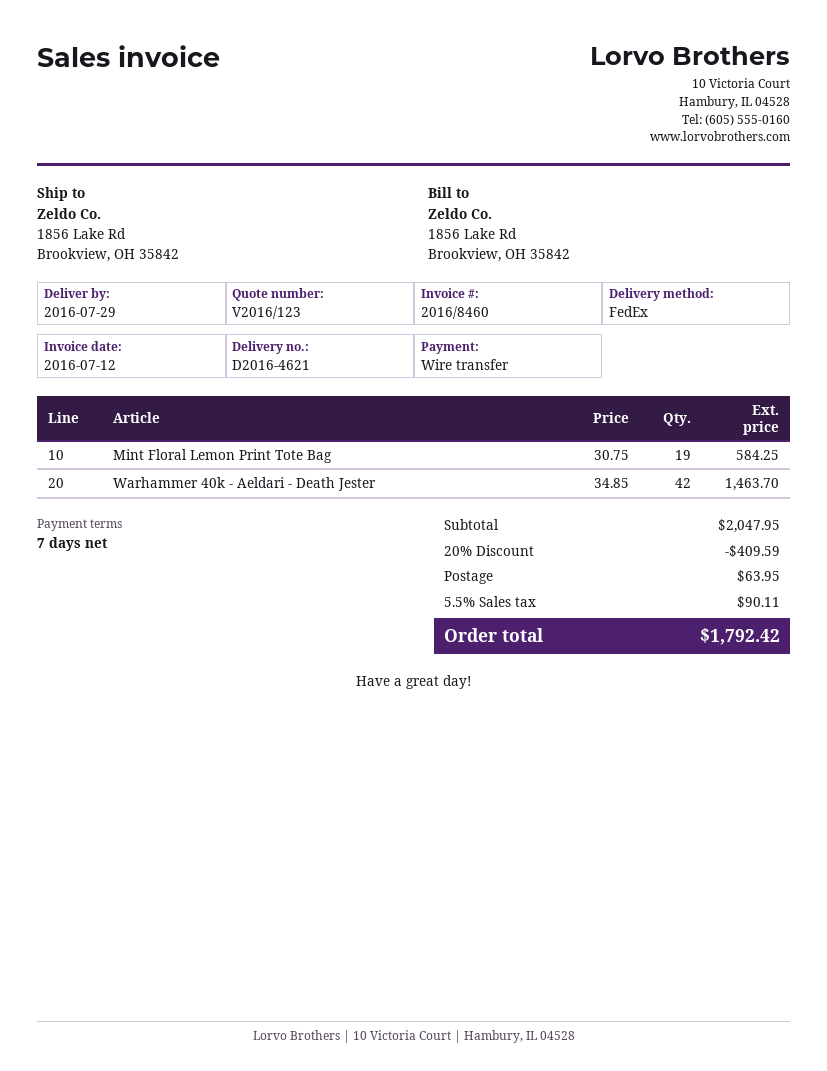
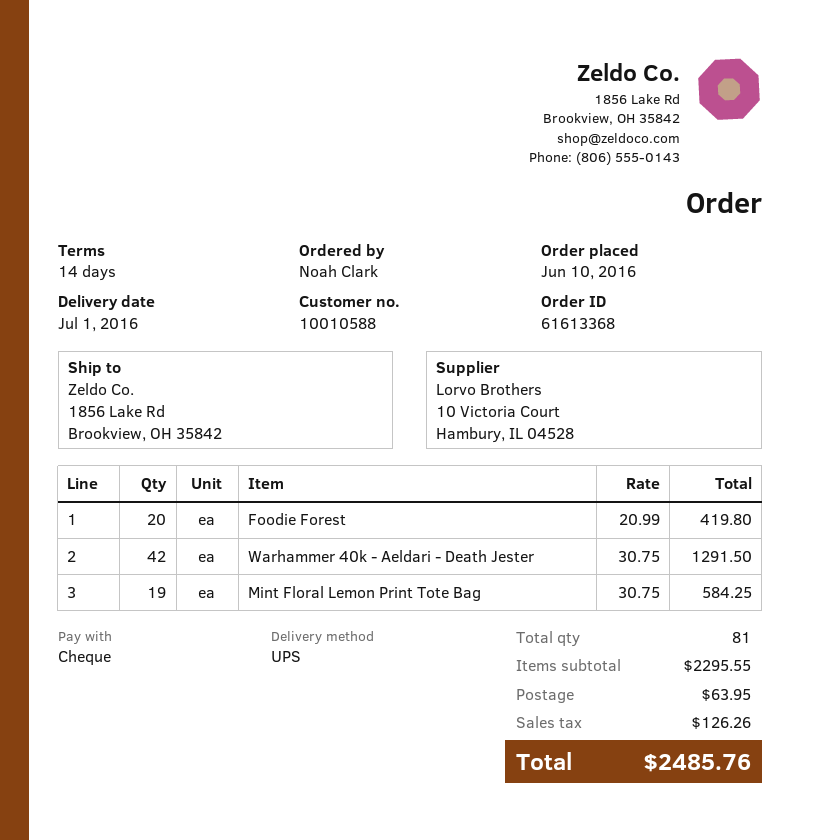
delivery date: 2016-07-29 -> 2016-07-01
payment terms: 7 days -> 14 days
payment method: bank transfer -> cheque
shipping method: FedEx -> UPS
Warhammer 40k - Aeldari - Death Jester: 42 x 34.85 = 1463.70 -> 42 x 30.75 = 1291.50
Foodie Forest: none -> 20 x 20.99 = 419.80
subtotal: 2047.95 -> 2295.55
discount: 20% = 409.59 -> none
tax: 90.11 -> 126.26
total: 1792.42 -> 2485.76

